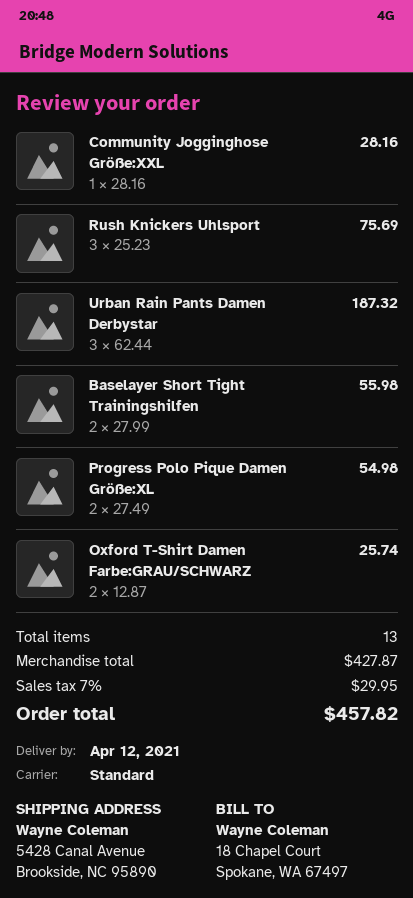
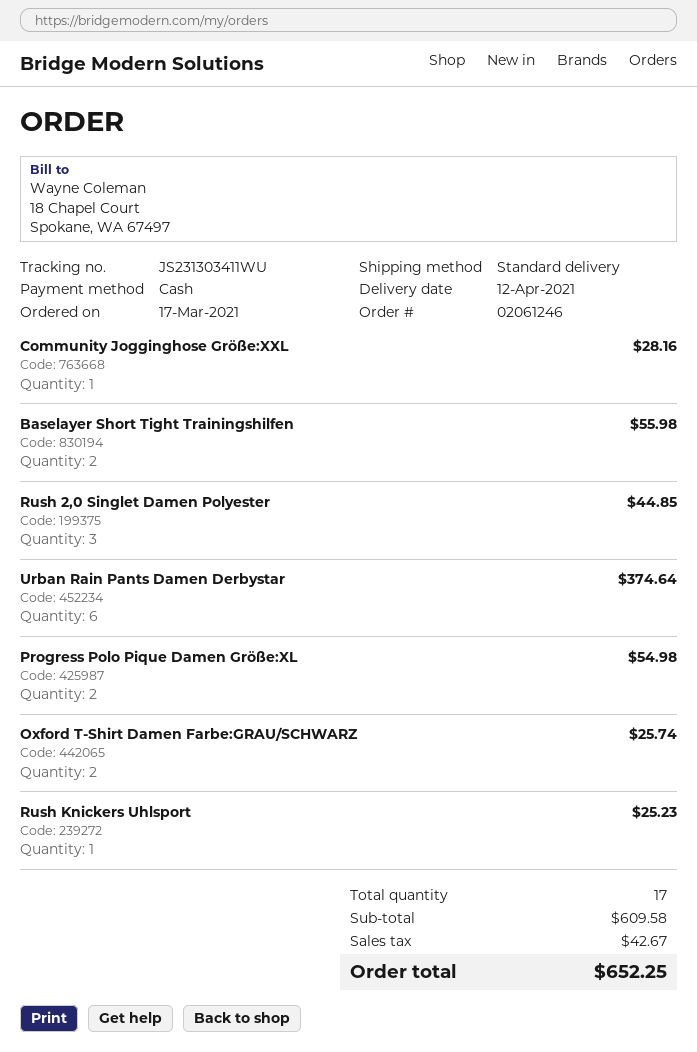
Rush Knickers Uhlsport: 3 for 75.69 -> 1 for 25.23
Urban Rain Pants Damen Derbystar: 3 for 187.32 -> 6 for 374.64
Rush 2,0 Singlet Damen Polyester: none -> 3 for 44.85
total quantity: 13 -> 17
subtotal: 427.87 -> 609.58
tax: 29.95 -> 42.67
total: 457.82 -> 652.25

